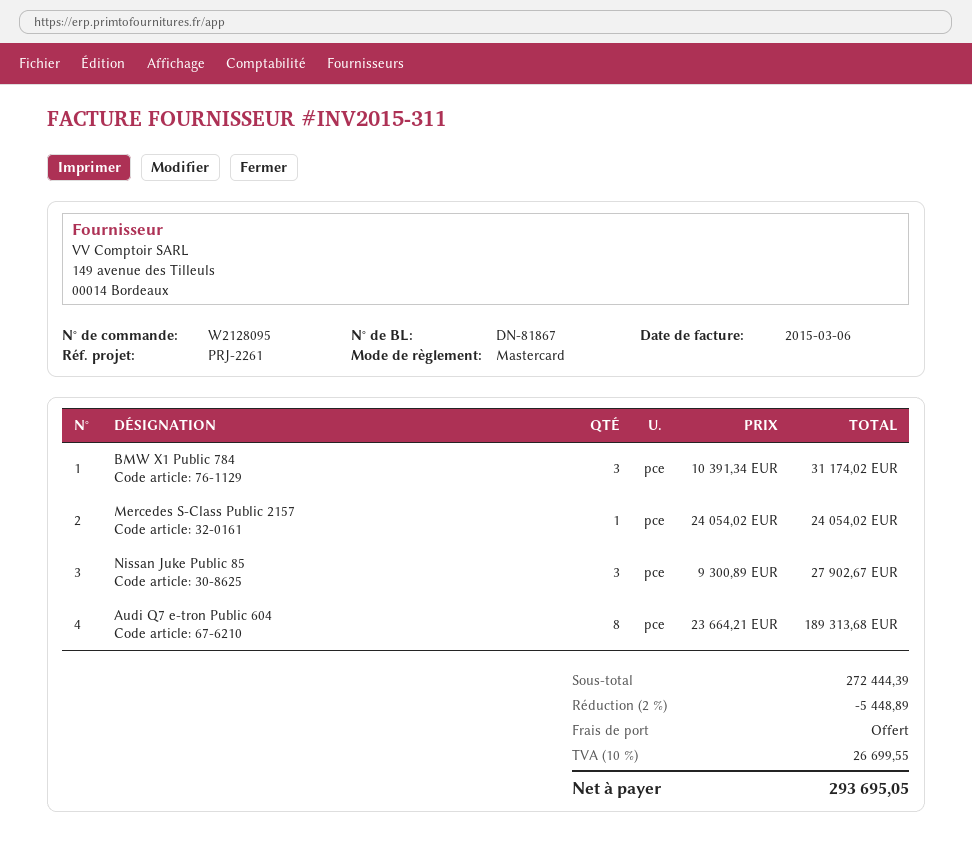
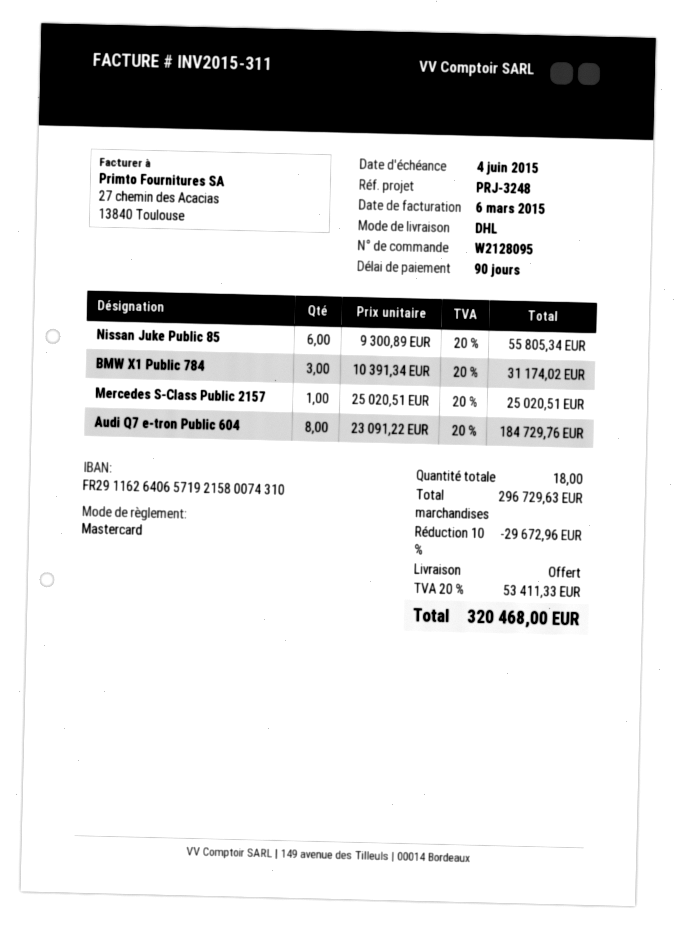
reference: PRJ-2261 -> PRJ-3248
Mercedes S-Class Public 2157: 1 x 24054.02 = 24054.02 -> 1 x 25020.51 = 25020.51
Nissan Juke Public 85: 3 x 9300.89 = 27902.67 -> 6 x 9300.89 = 55805.34
Audi Q7 e-tron Public 604: 8 x 23664.21 = 189313.68 -> 8 x 23091.22 = 184729.76
subtotal: 272444.39 -> 296729.63
discount: 2% = 5448.89 -> 10% = 29672.96
tax: 10% = 26699.55 -> 20% = 53411.33
total: 293695.05 -> 320468.00

